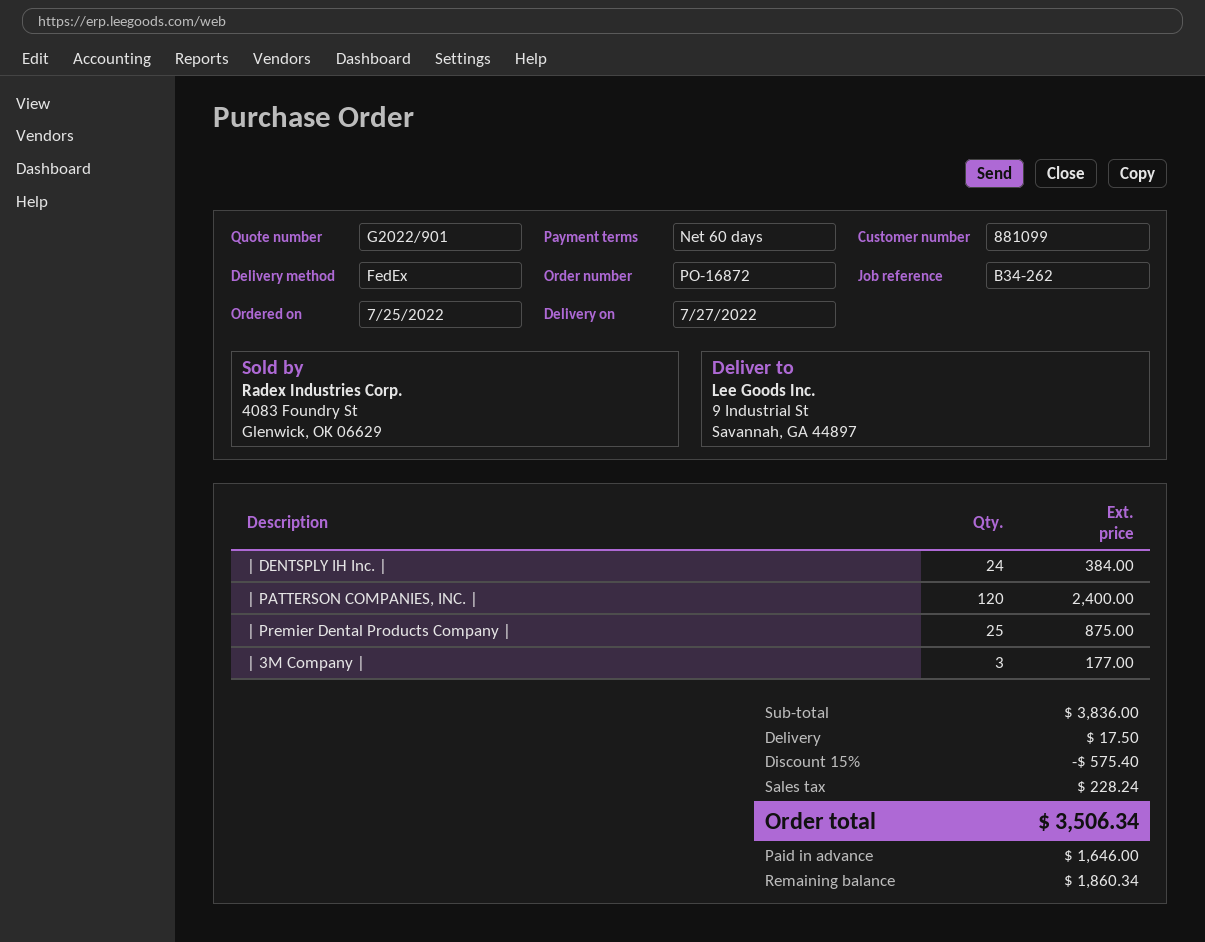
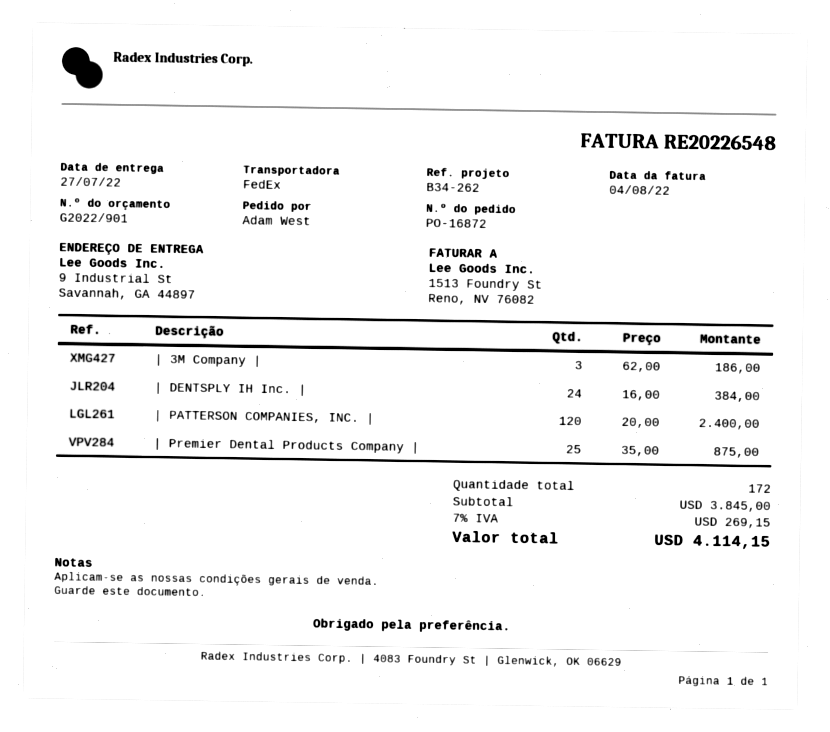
| 3M Company |: 3 for 177.00 -> 3 for 186.00
subtotal: 3836.00 -> 3845.00
discount: 15% = 575.40 -> none
shipping: 17.50 -> none
tax: 228.24 -> 269.15
total: 3506.34 -> 4114.15

